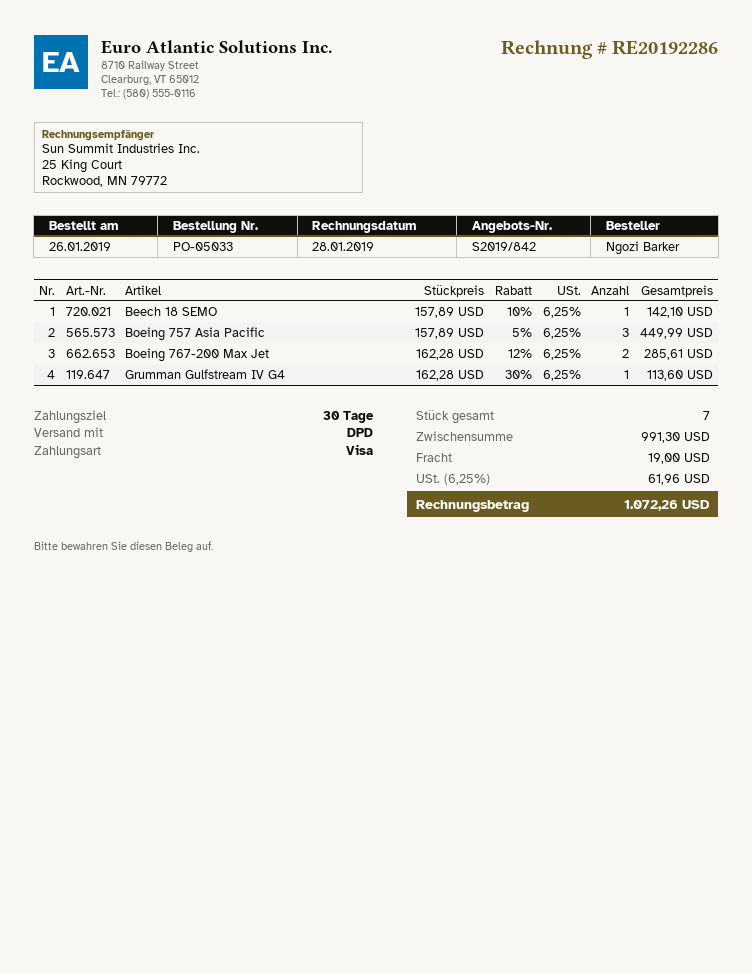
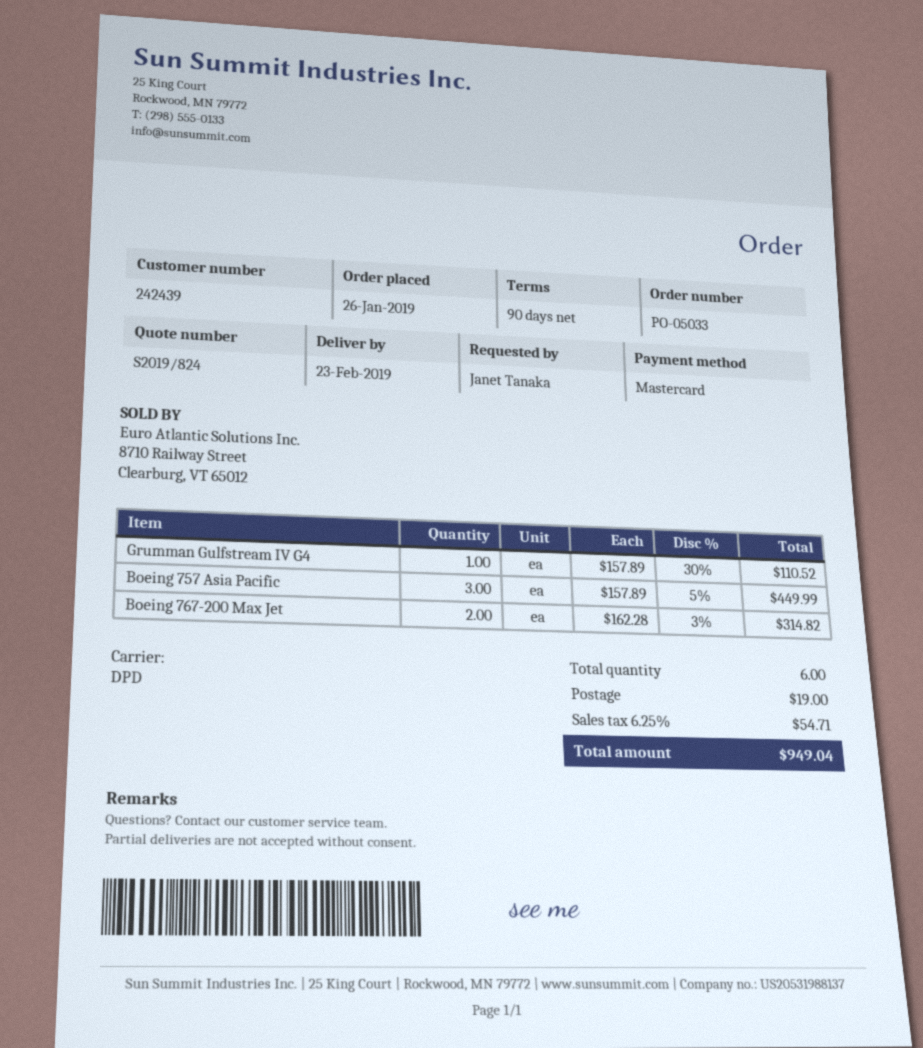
quote number: S2019/842 -> S2019/824
payment terms: 30 days -> 90 days
ordered by: Ngozi Barker -> Janet Tanaka
payment method: Visa -> Mastercard
Beech 18 SEMO: 1 x 157.89 - 10% = 142.10 -> none
Boeing 767-200 Max Jet: 2 x 162.28 - 12% = 285.61 -> 2 x 162.28 - 3% = 314.82
Grumman Gulfstream IV G4: 1 x 162.28 - 30% = 113.60 -> 1 x 157.89 - 30% = 110.52
total quantity: 7 -> 6
tax: 6.25% = 61.96 -> 6.25% = 54.71
total: 1072.26 -> 949.04

